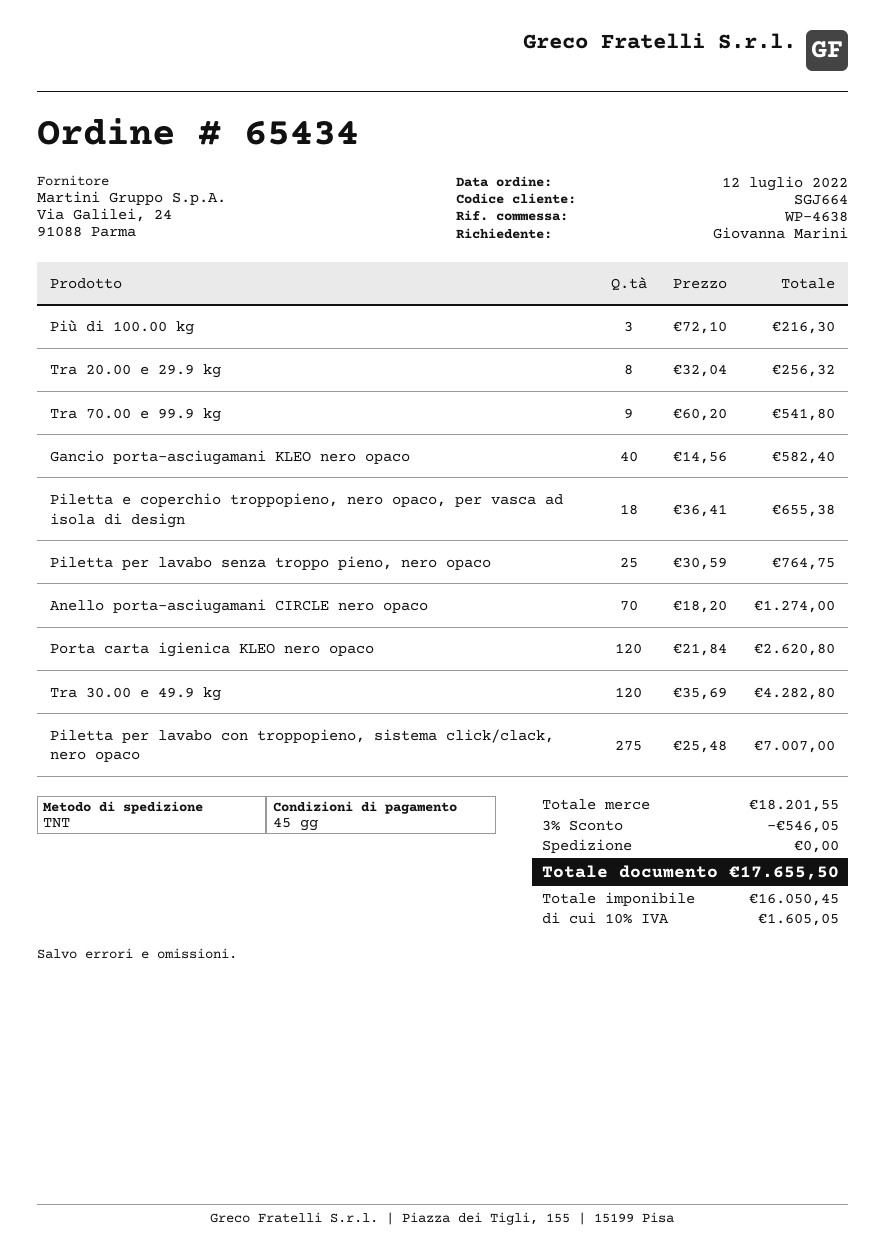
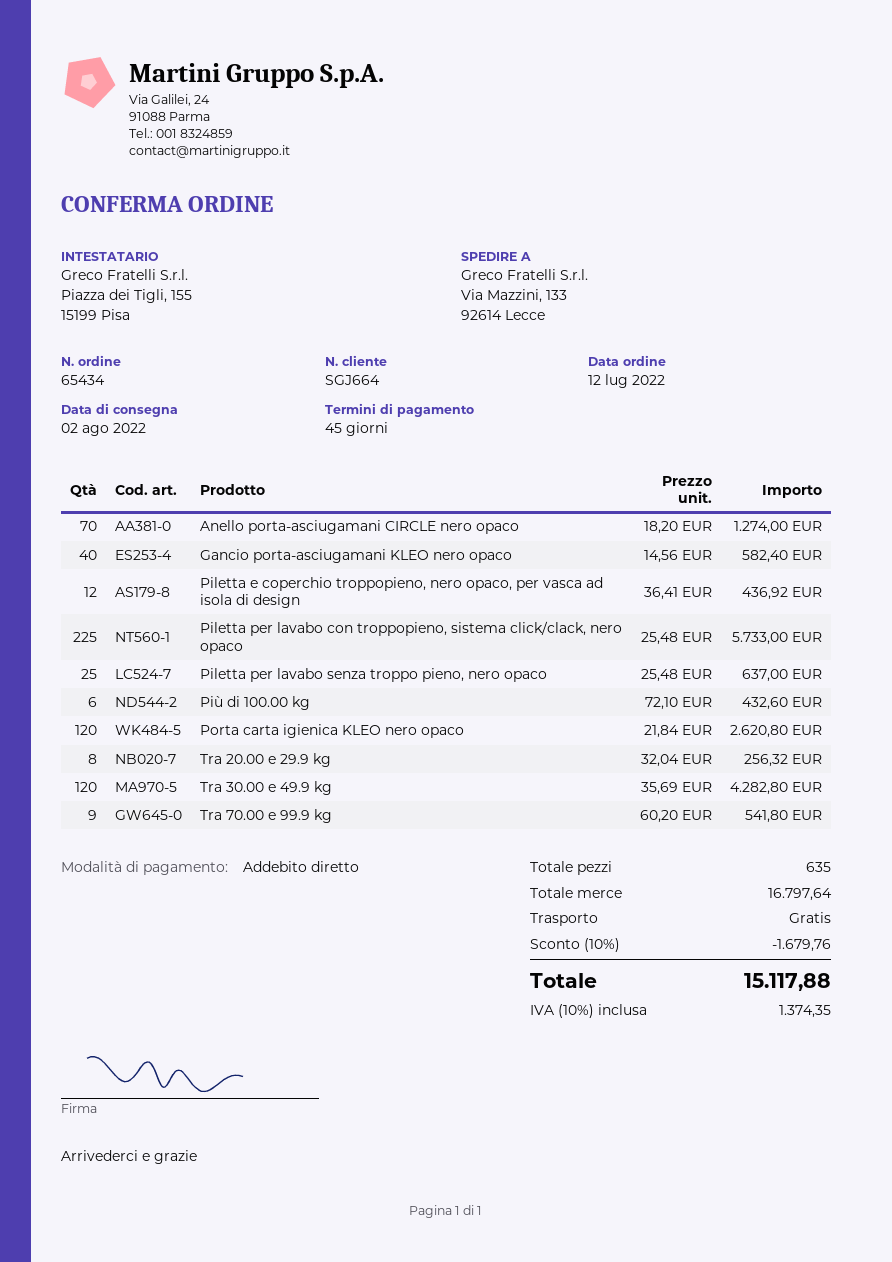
Più di 100.00 kg: 3 x 72.10 = 216.30 -> 6 x 72.10 = 432.60
Piletta e coperchio troppopieno, nero opaco, per vasca ad isola di design: 18 x 36.41 = 655.38 -> 12 x 36.41 = 436.92
Piletta per lavabo senza troppo pieno, nero opaco: 25 x 30.59 = 764.75 -> 25 x 25.48 = 637.00
Piletta per lavabo con troppopieno, sistema click/clack, nero opaco: 275 x 25.48 = 7007.00 -> 225 x 25.48 = 5733.00
subtotal: 18201.55 -> 16797.64
discount: 3% = 546.05 -> 10% = 1679.76
tax: 10% = 1605.05 -> 10% = 1374.35
total: 17655.50 -> 15117.88

